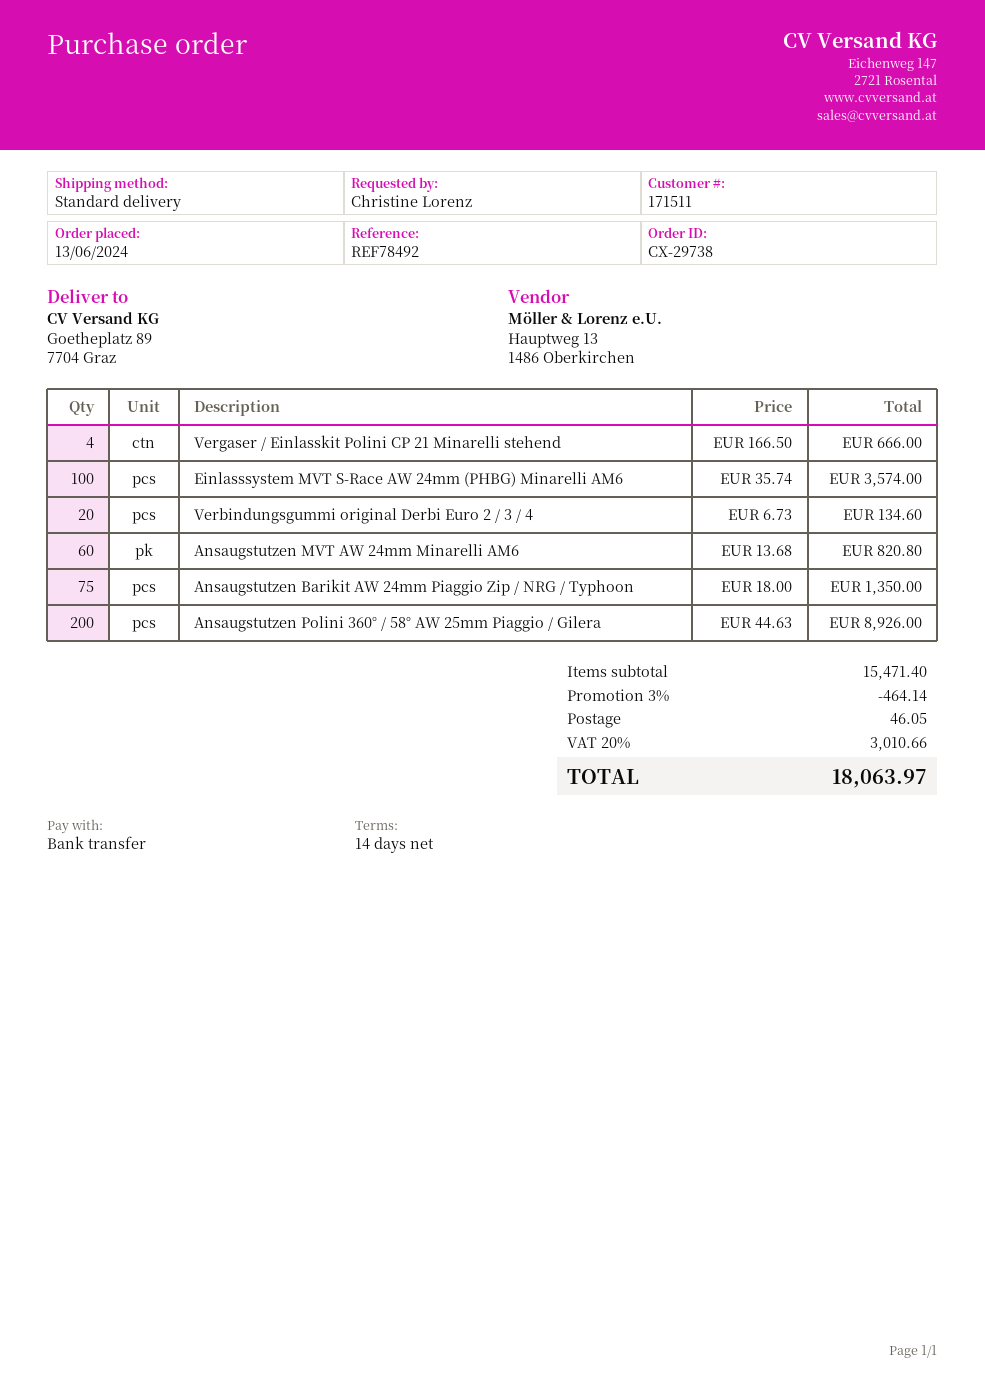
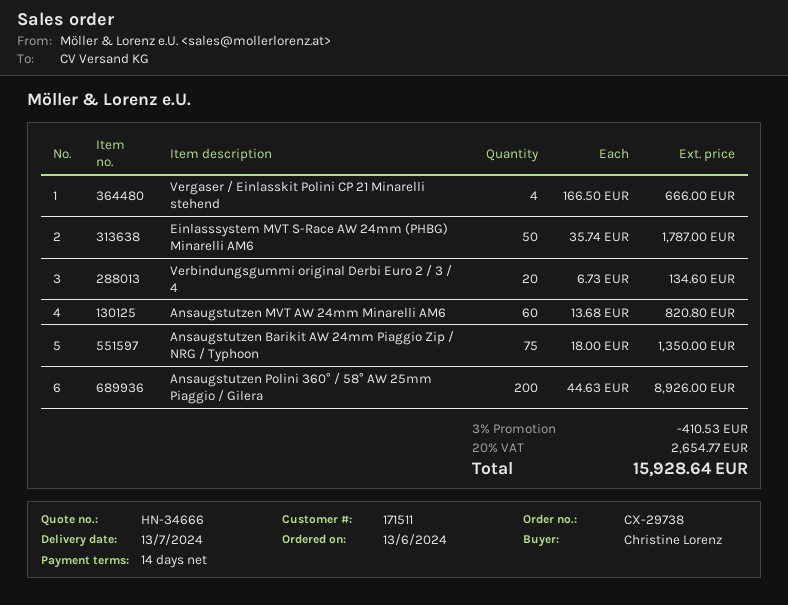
Einlasssystem MVT S-Race AW 24mm (PHBG) Minarelli AM6: 100 x 35.74 = 3574.00 -> 50 x 35.74 = 1787.00
discount: 3% = 464.14 -> 3% = 410.53
shipping: 46.05 -> none
tax: 20% = 3010.66 -> 20% = 2654.77
total: 18063.97 -> 15928.64

